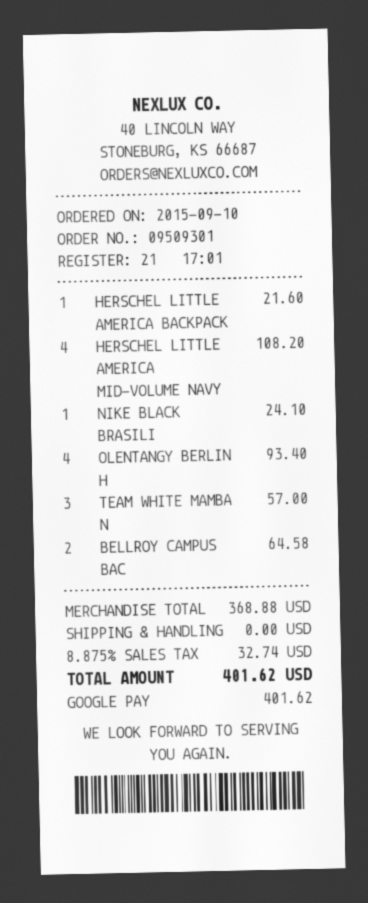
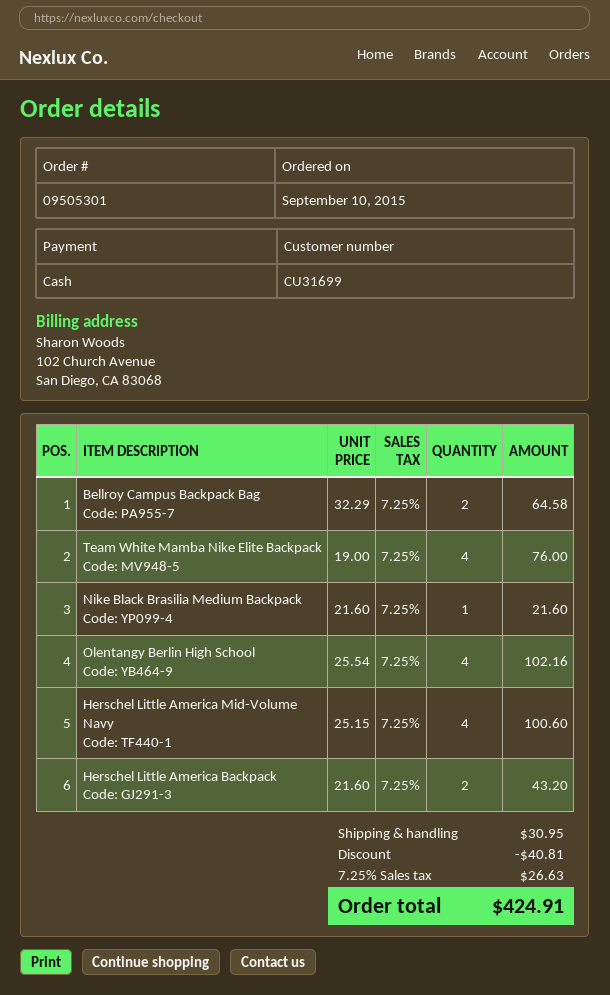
order number: 09509301 -> 09505301
payment method: Google Pay -> cash
HERSCHEL LITTLE AMERICA BACKPACK: 1 for 21.60 -> 2 for 43.20
HERSCHEL LITTLE AMERICA MID-VOLUME NAVY: 4 for 108.20 -> 4 for 100.60
NIKE BLACK BRASILI: 1 for 24.10 -> 1 for 21.60
OLENTANGY BERLIN H: 4 for 93.40 -> 4 for 102.16
TEAM WHITE MAMBA N: 3 for 57.00 -> 4 for 76.00
discount: none -> 40.81
shipping: 0.00 -> 30.95
tax: 8.875% = 32.74 -> 7.25% = 26.63
total: 401.62 -> 424.91

